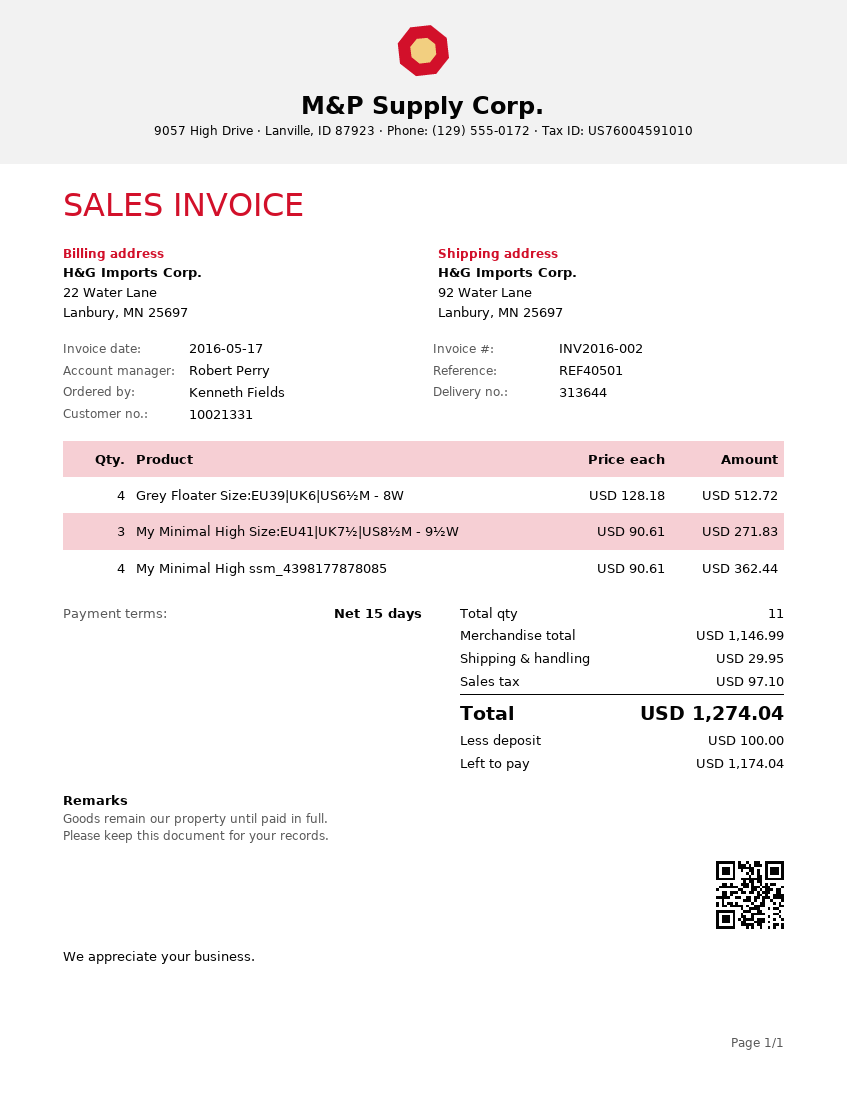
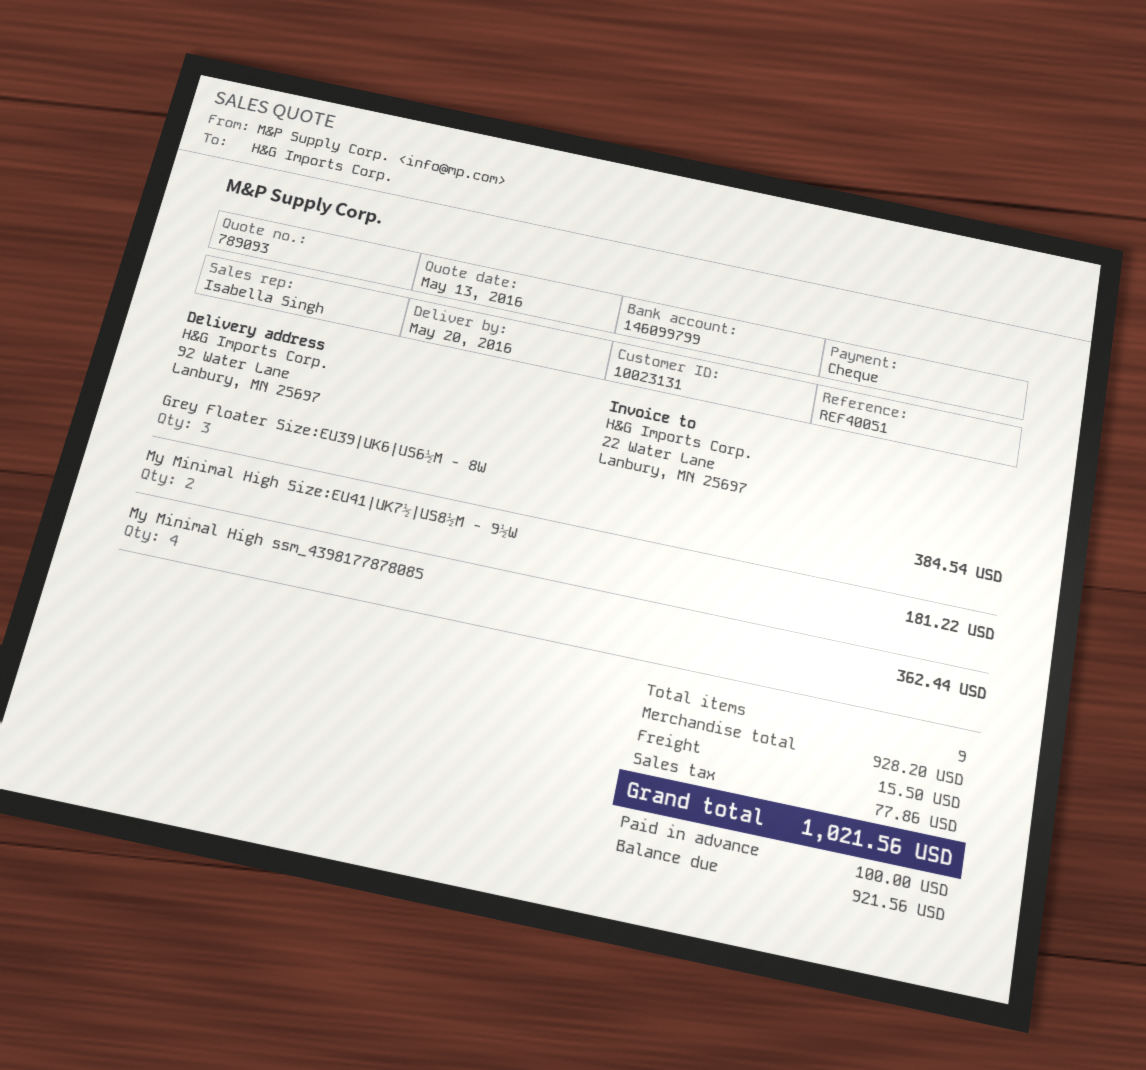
customer number: 10021331 -> 10023131
reference: REF40501 -> REF40051
sales rep: Robert Perry -> Isabella Singh
Grey Floater Size:EU39|UK6|US6½M - 8W: 4 for 512.72 -> 3 for 384.54
My Minimal High Size:EU41|UK7½|US8½M - 9½W: 3 for 271.83 -> 2 for 181.22
total quantity: 11 -> 9
subtotal: 1146.99 -> 928.20
shipping: 29.95 -> 15.50
tax: 97.10 -> 77.86
total: 1274.04 -> 1021.56
balance: 1174.04 -> 921.56

